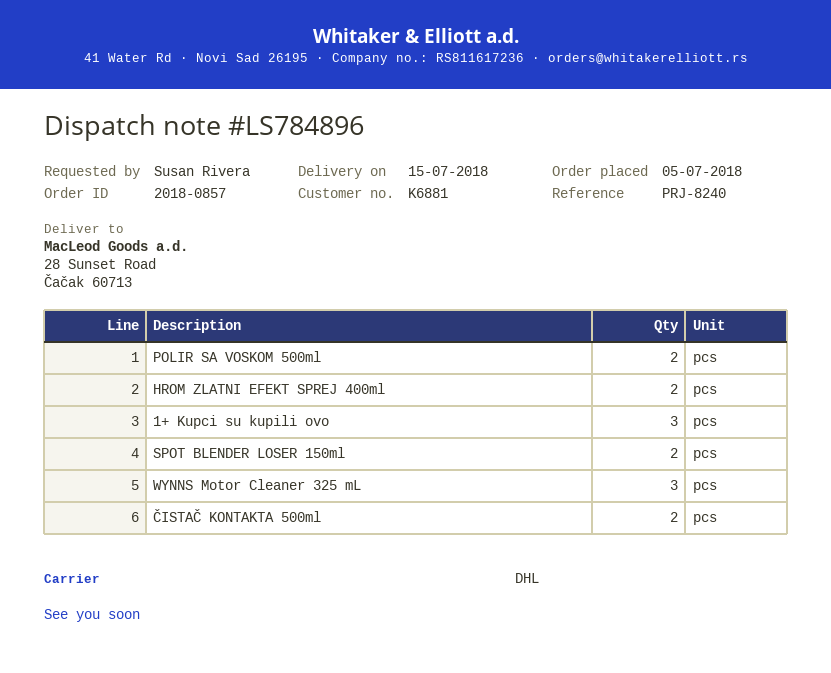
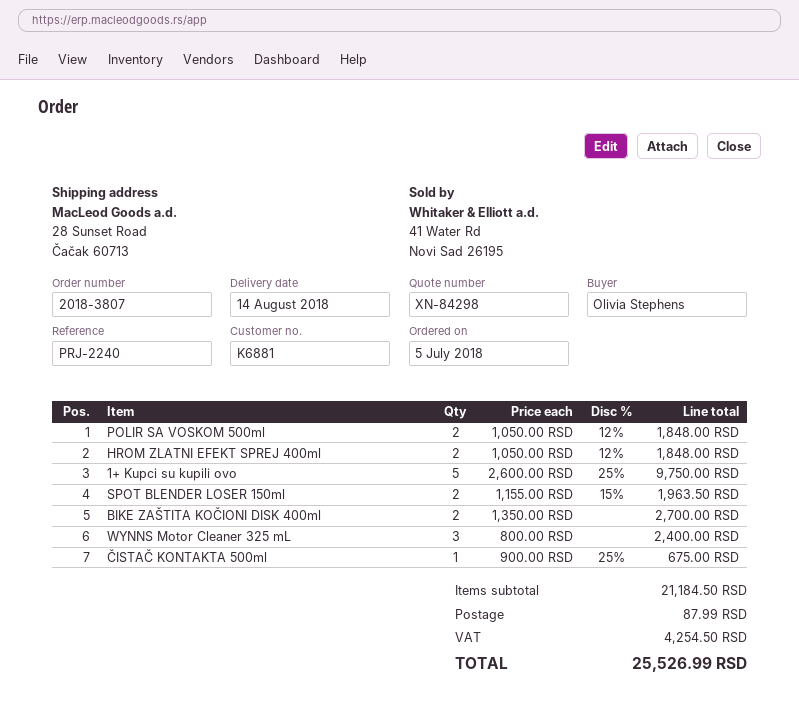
order number: 2018-0857 -> 2018-3807
delivery date: 2018-07-15 -> 2018-08-14
reference: PRJ-8240 -> PRJ-2240
ordered by: Susan Rivera -> Olivia Stephens
1+ Kupci su kupili ovo: 3 -> 5
ČISTAČ KONTAKTA 500ml: 2 -> 1
BIKE ZAŠTITA KOČIONI DISK 400ml: none -> 2

